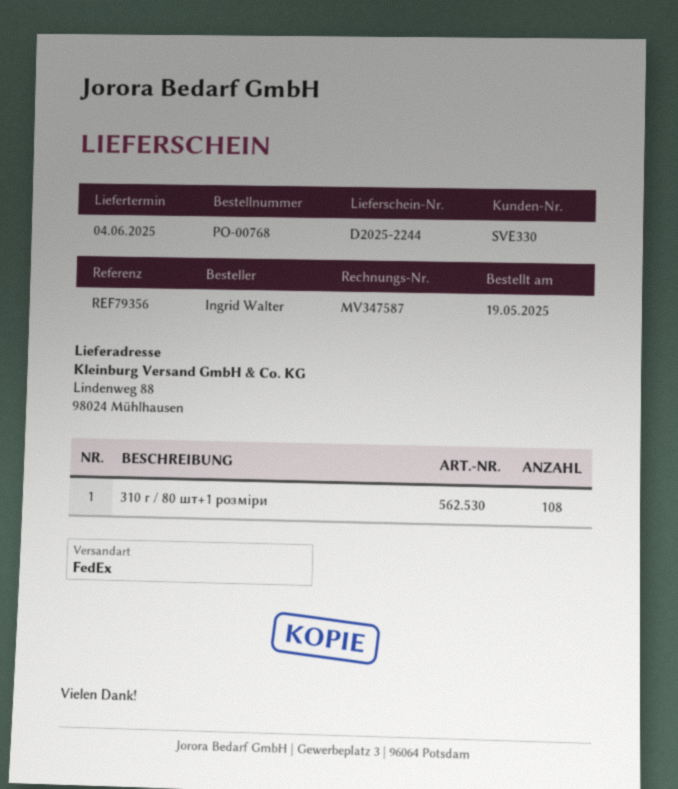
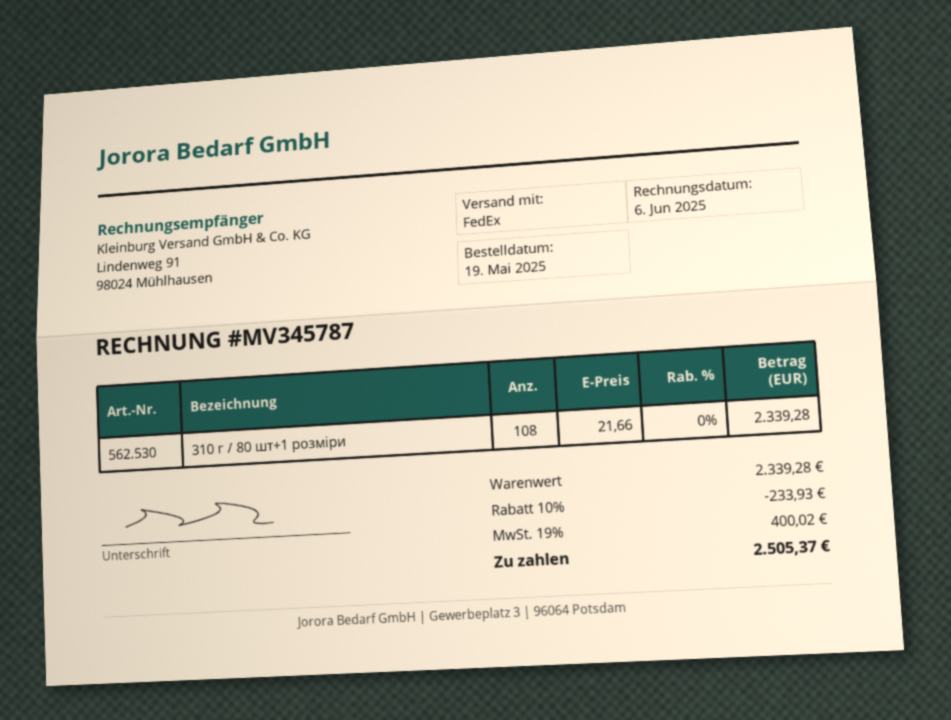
invoice number: MV347587 -> MV345787

